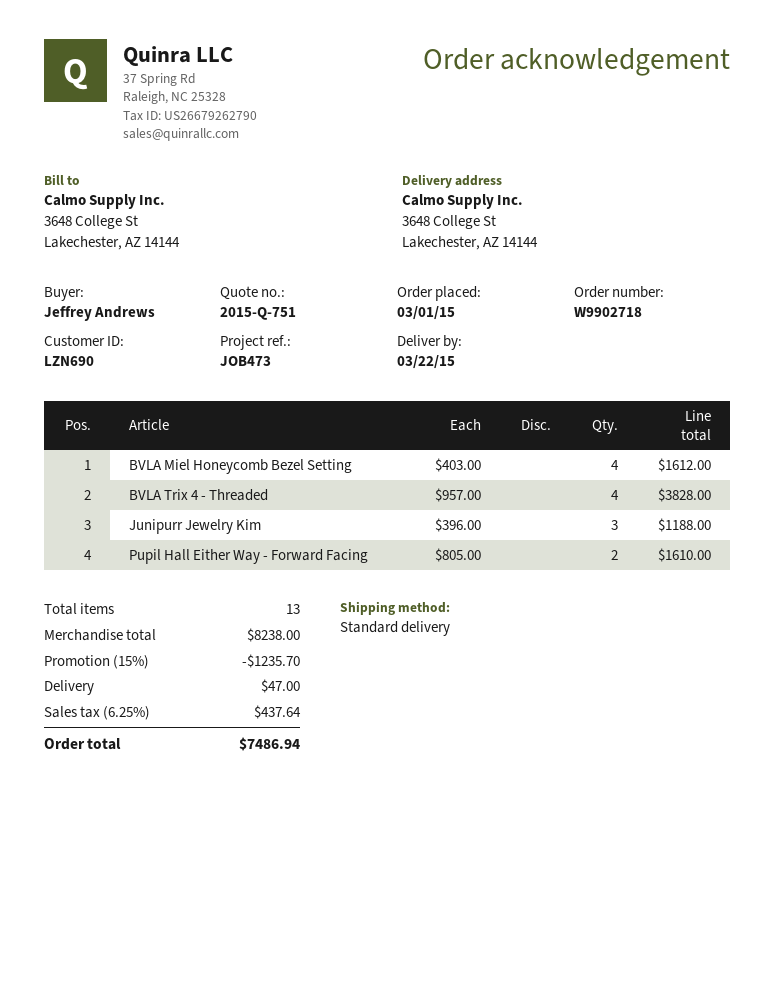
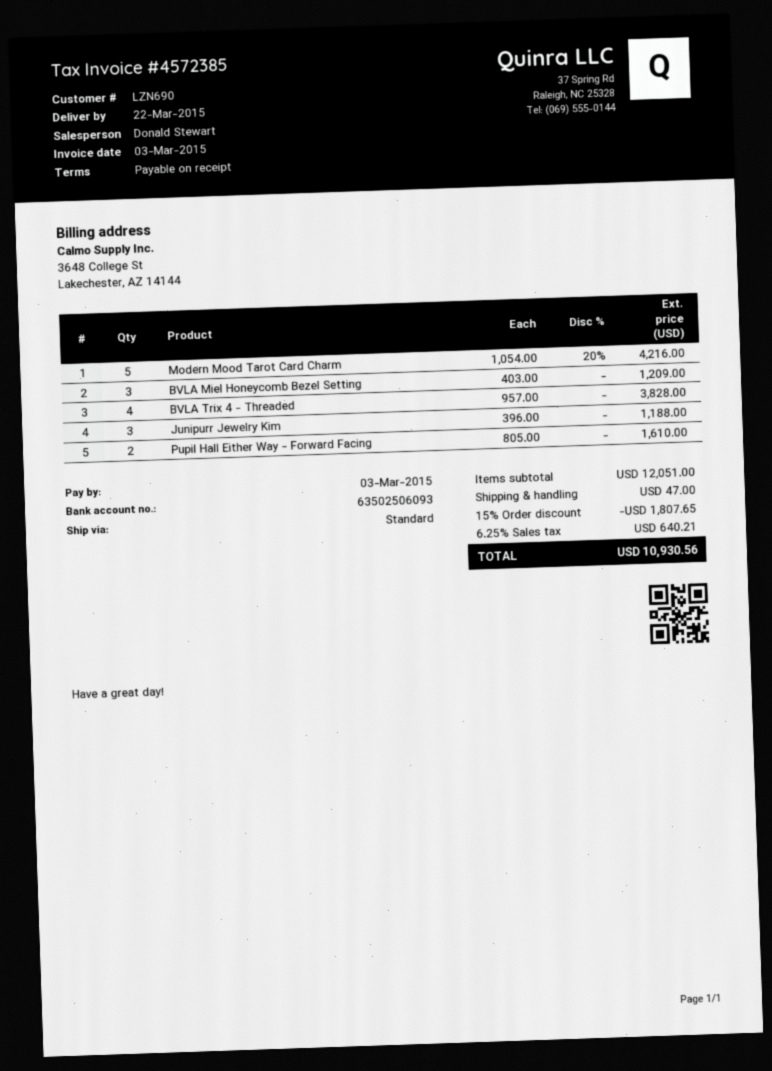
BVLA Miel Honeycomb Bezel Setting: 4 x 403.00 = 1612.00 -> 3 x 403.00 = 1209.00
Modern Mood Tarot Card Charm: none -> 5 x 1054.00 - 20% = 4216.00
subtotal: 8238.00 -> 12051.00
discount: 15% = 1235.70 -> 15% = 1807.65
tax: 6.25% = 437.64 -> 6.25% = 640.21
total: 7486.94 -> 10930.56

